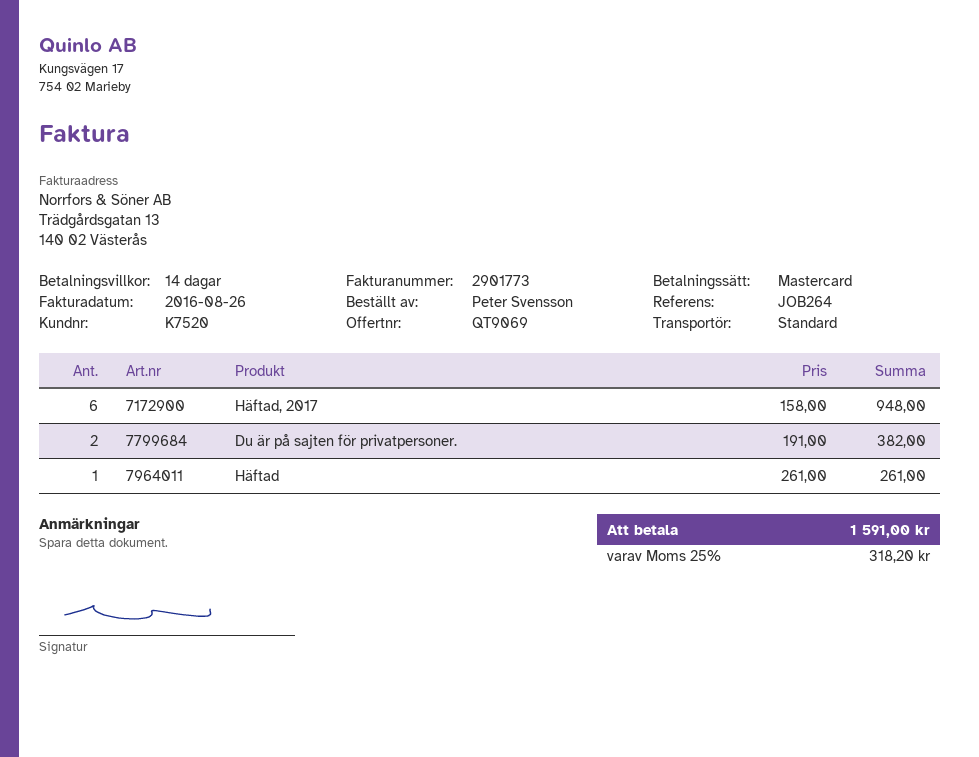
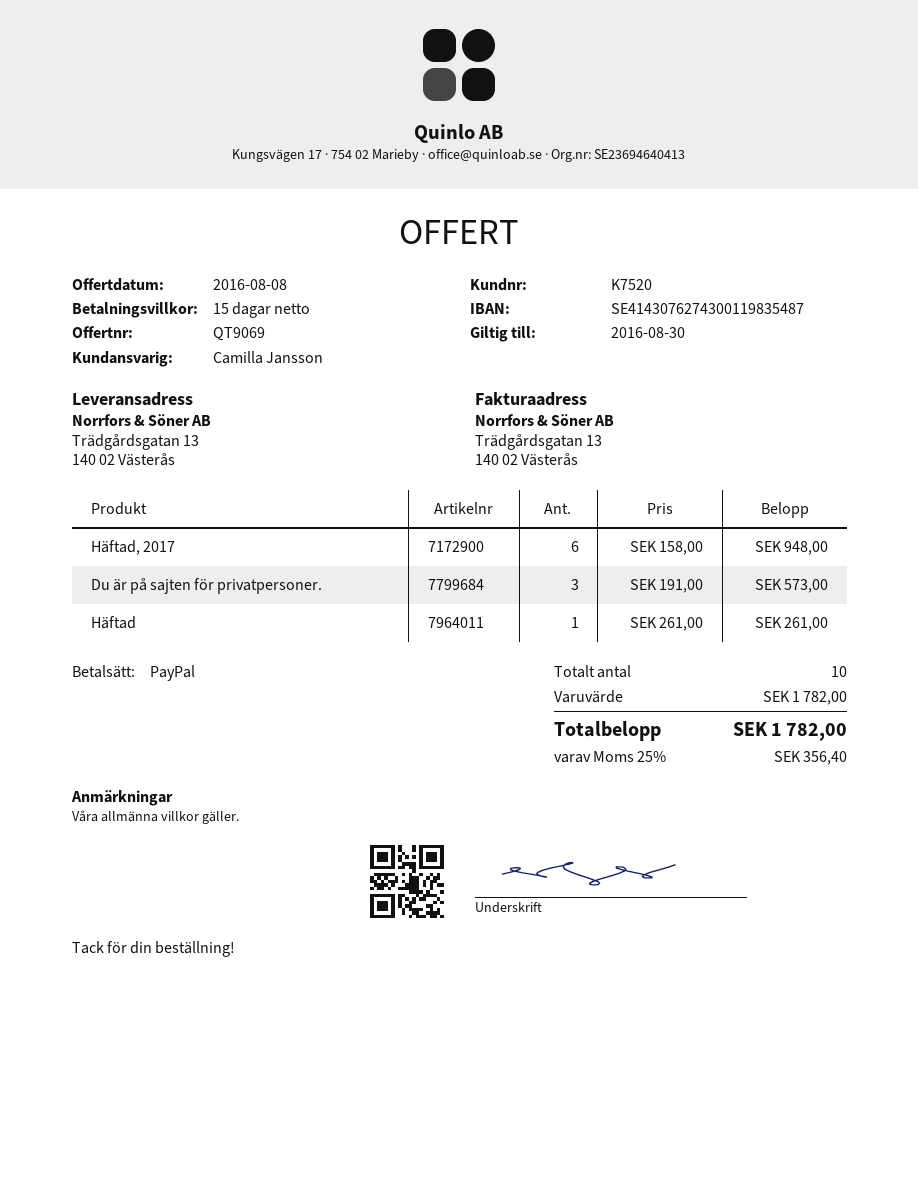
payment terms: 14 days -> 15 days
payment method: Mastercard -> PayPal
Du är på sajten för privatpersoner.: 2 x 191.00 = 382.00 -> 3 x 191.00 = 573.00
tax: 25% = 318.20 -> 25% = 356.40
total: 1591.00 -> 1782.00

